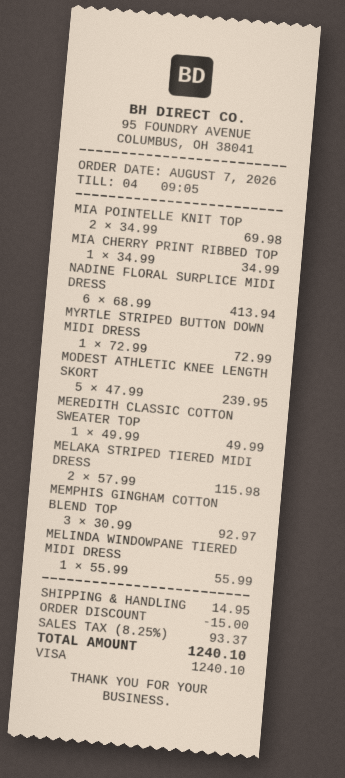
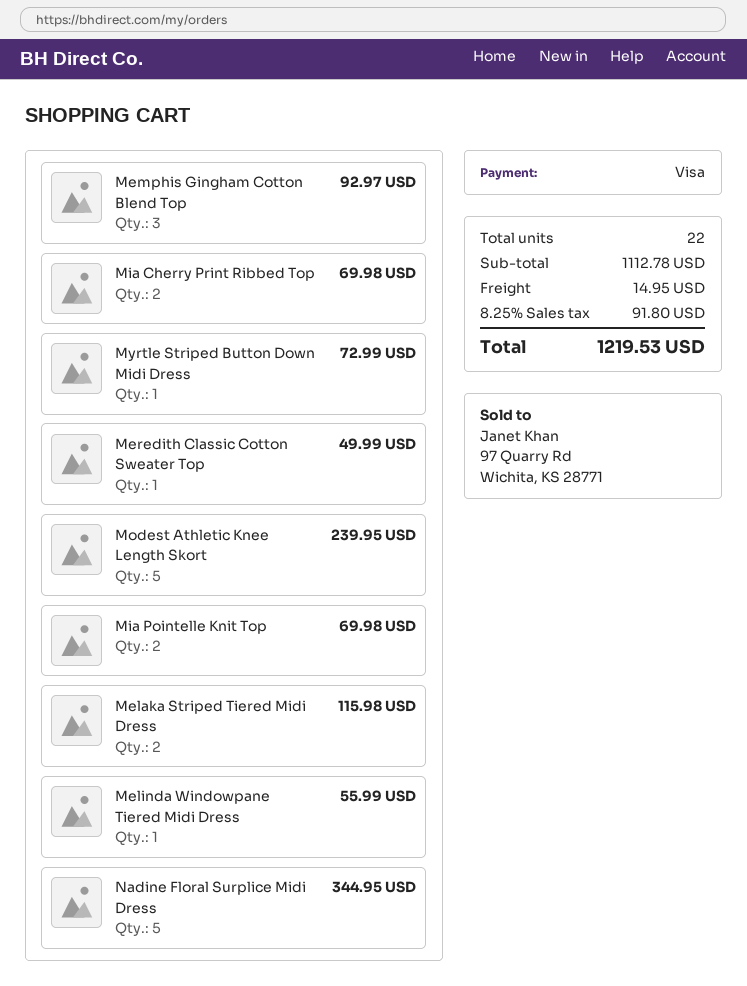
MIA CHERRY PRINT RIBBED TOP: 1 for 34.99 -> 2 for 69.98
NADINE FLORAL SURPLICE MIDI DRESS: 6 for 413.94 -> 5 for 344.95
discount: 15.00 -> none
tax: 8.25% = 93.37 -> 8.25% = 91.80
total: 1240.10 -> 1219.53

